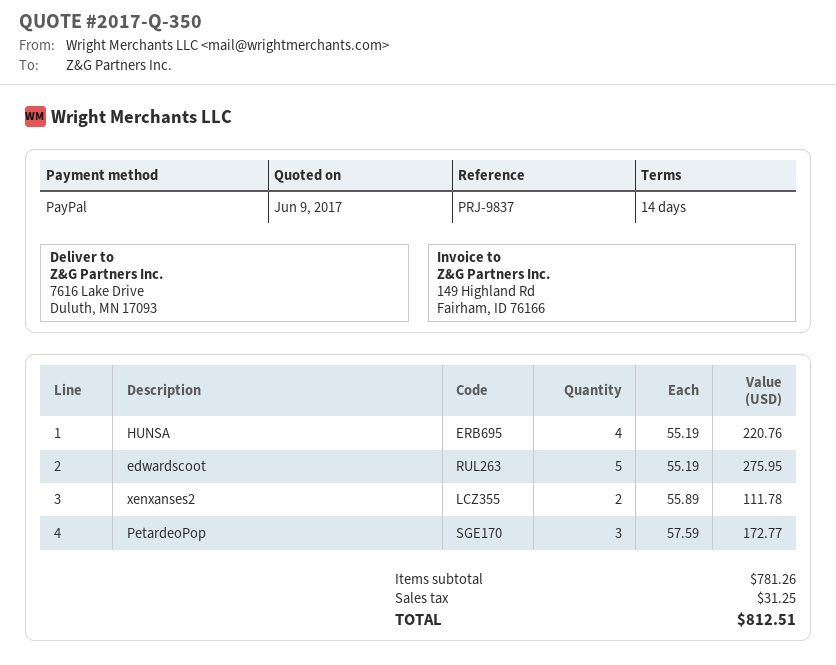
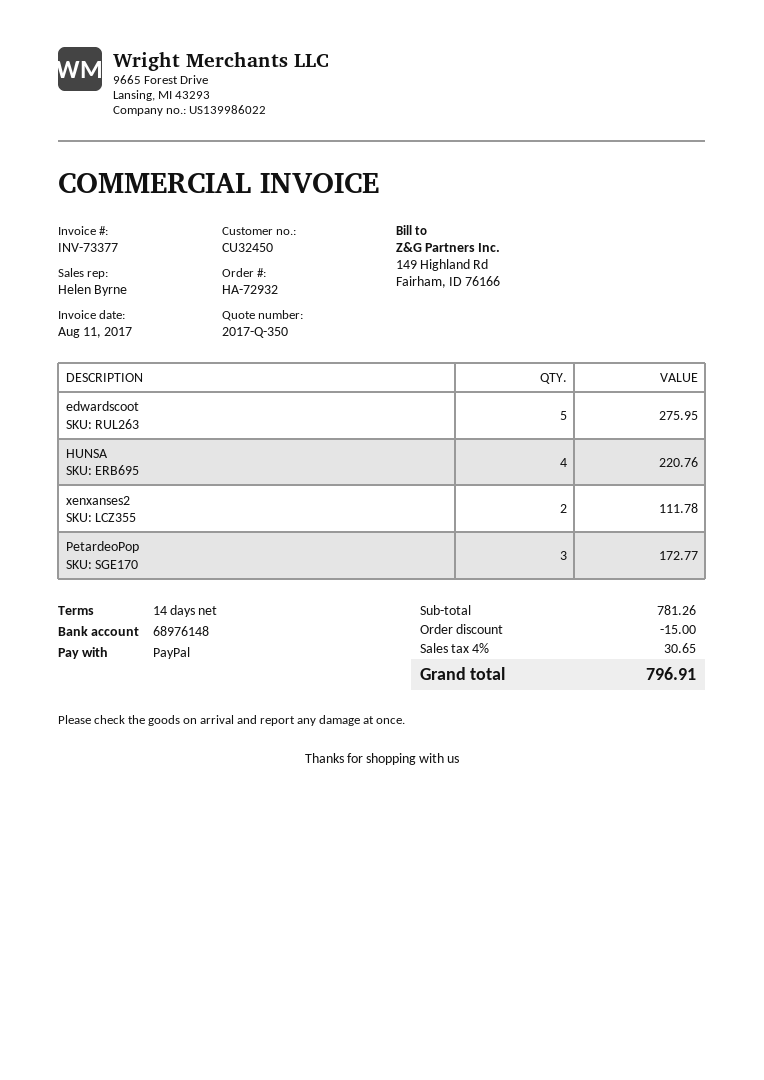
discount: none -> 15.00
tax: 31.25 -> 30.65
total: 812.51 -> 796.91

